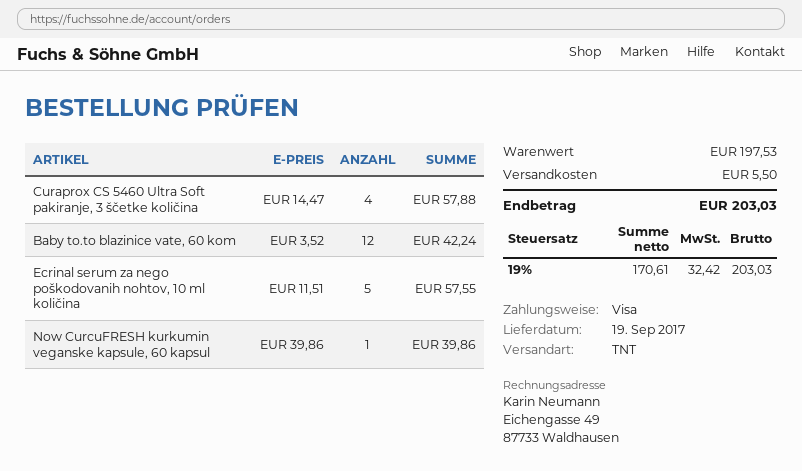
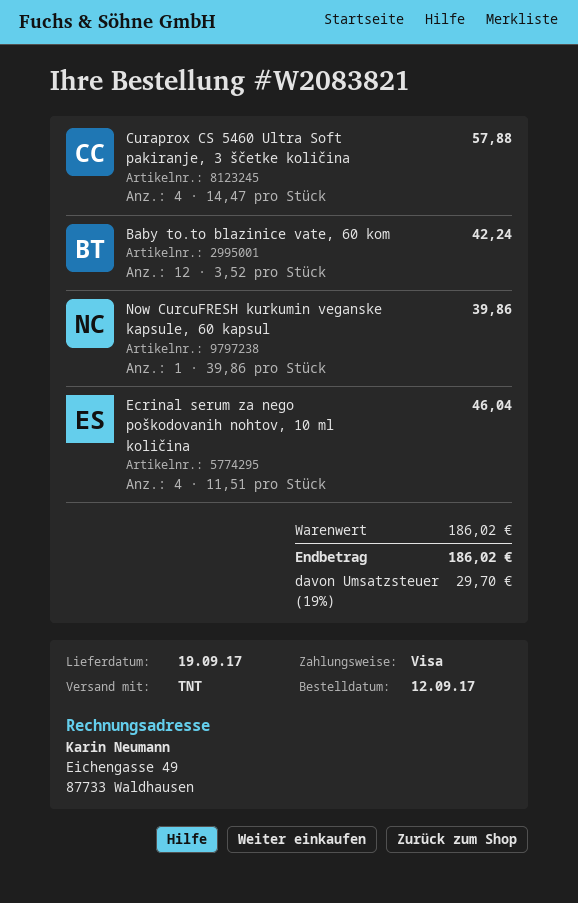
Ecrinal serum za nego poškodovanih nohtov, 10 ml količina: 5 x 11.51 = 57.55 -> 4 x 11.51 = 46.04
subtotal: 197.53 -> 186.02
shipping: 5.50 -> none
tax: 19% = 32.42 -> 19% = 29.70
total: 203.03 -> 186.02

